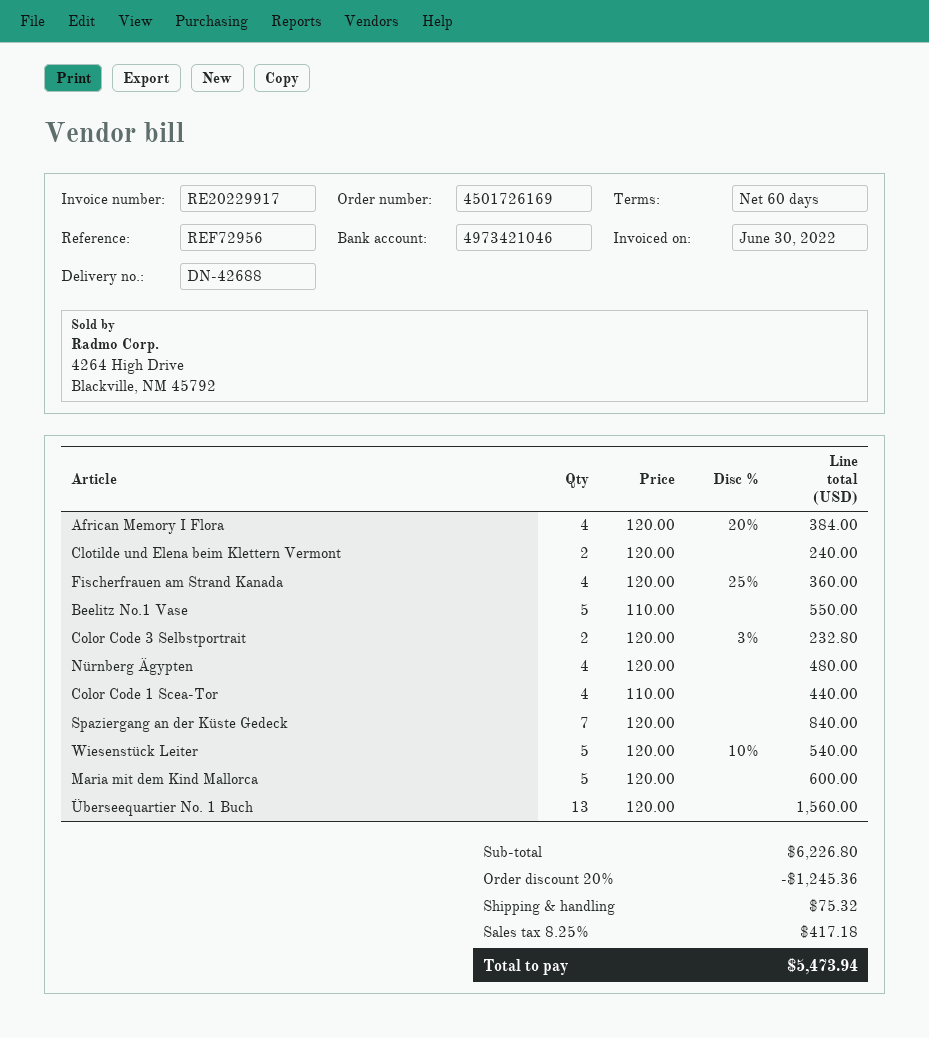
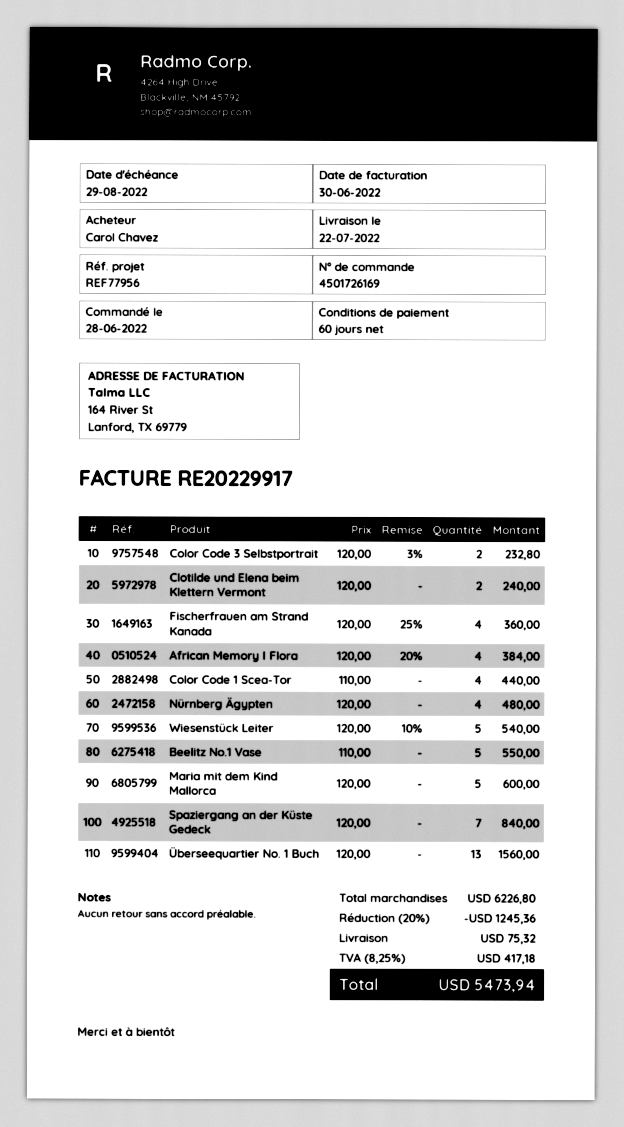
reference: REF72956 -> REF77956

